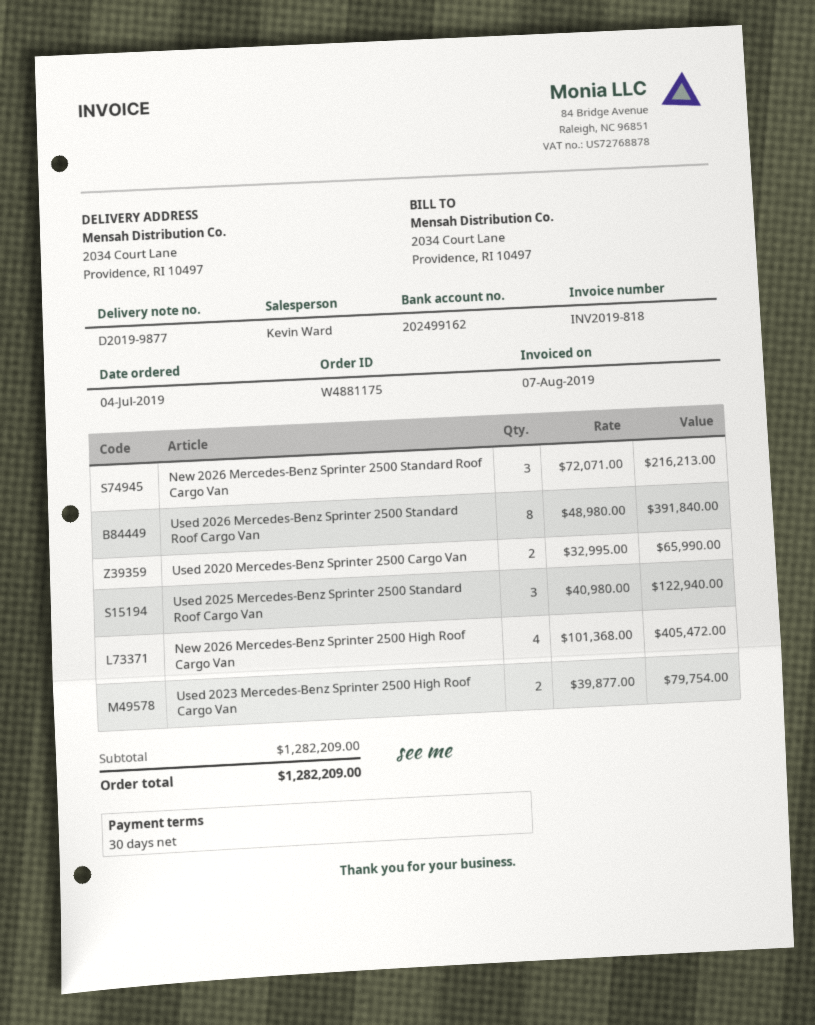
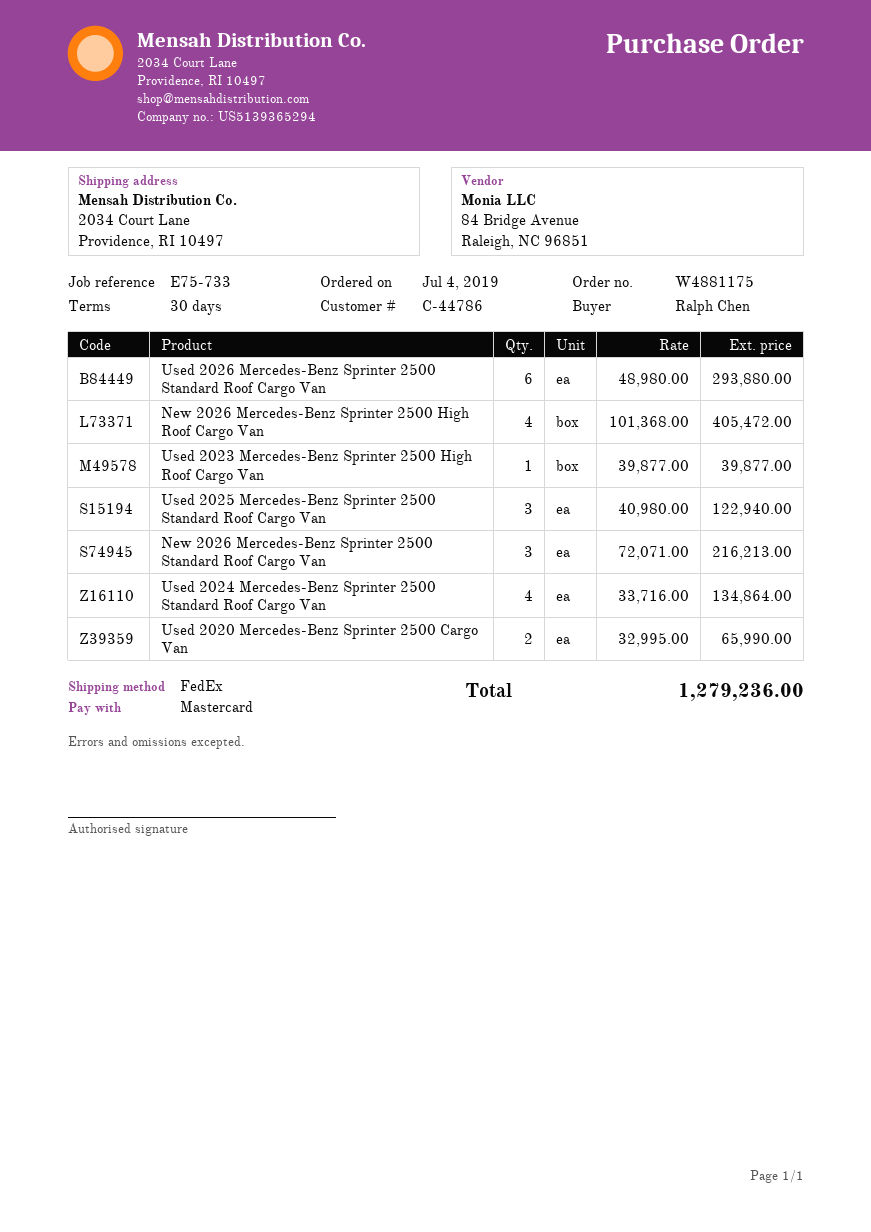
Used 2026 Mercedes-Benz Sprinter 2500 Standard Roof Cargo Van: 8 x 48980.00 = 391840.00 -> 6 x 48980.00 = 293880.00
Used 2023 Mercedes-Benz Sprinter 2500 High Roof Cargo Van: 2 x 39877.00 = 79754.00 -> 1 x 39877.00 = 39877.00
Used 2024 Mercedes-Benz Sprinter 2500 Standard Roof Cargo Van: none -> 4 x 33716.00 = 134864.00
total: 1282209.00 -> 1279236.00

